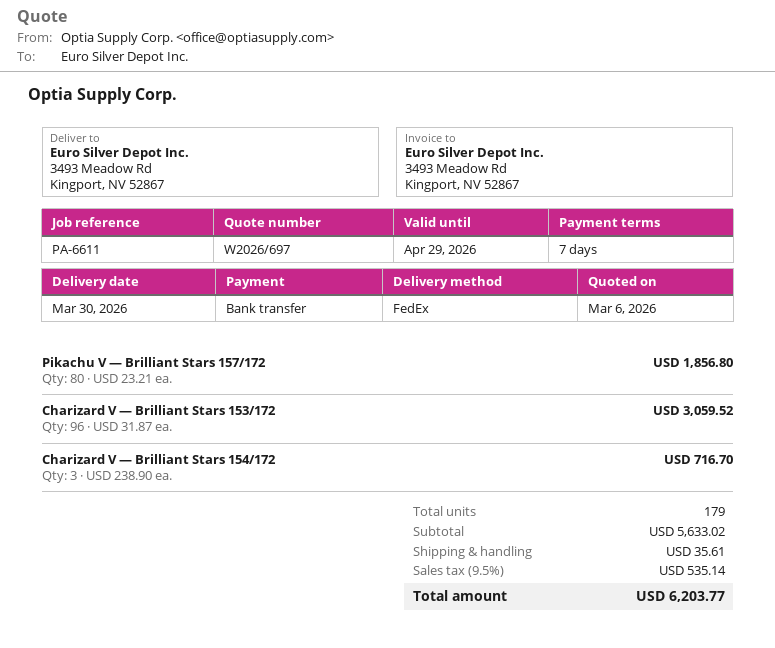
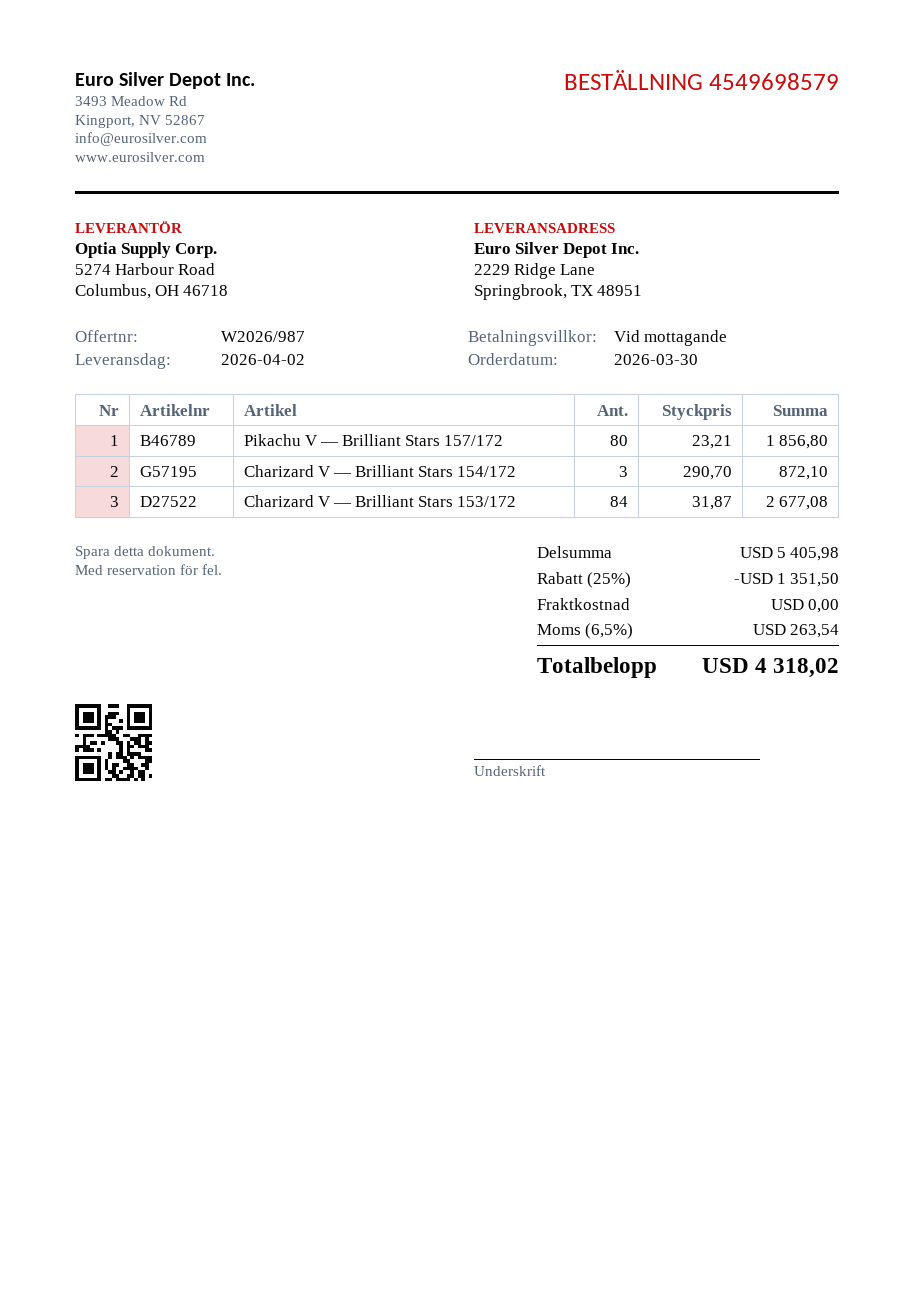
quote number: W2026/697 -> W2026/987
delivery date: 2026-03-30 -> 2026-04-02
payment terms: 7 days -> on receipt
ship to: 3493 Meadow Rd, Kingport, NV 52867 -> 2229 Ridge Lane, Springbrook, TX 48951
Charizard V — Brilliant Stars 153/172: 96 x 31.87 = 3059.52 -> 84 x 31.87 = 2677.08
Charizard V — Brilliant Stars 154/172: 3 x 238.90 = 716.70 -> 3 x 290.70 = 872.10
subtotal: 5633.02 -> 5405.98
discount: none -> 25% = 1351.50
shipping: 35.61 -> 0.00
tax: 9.5% = 535.14 -> 6.5% = 263.54
total: 6203.77 -> 4318.02

